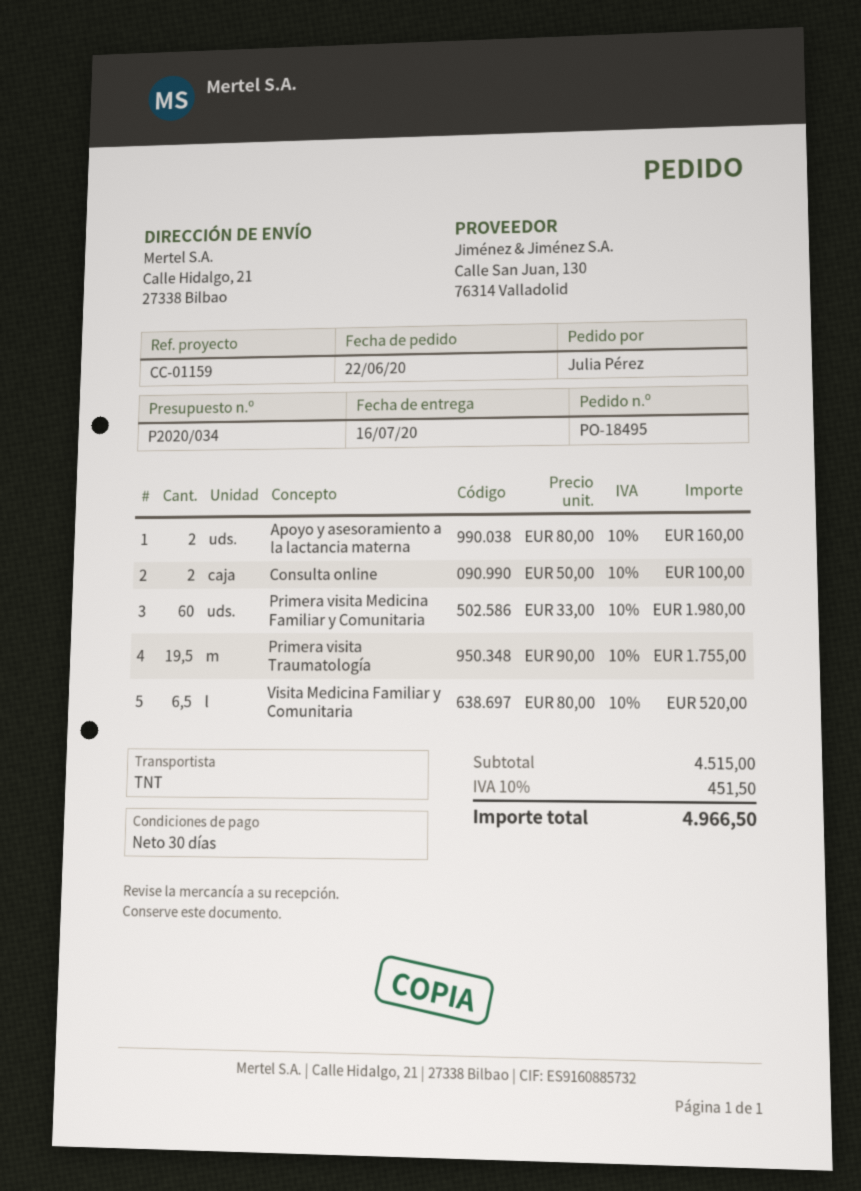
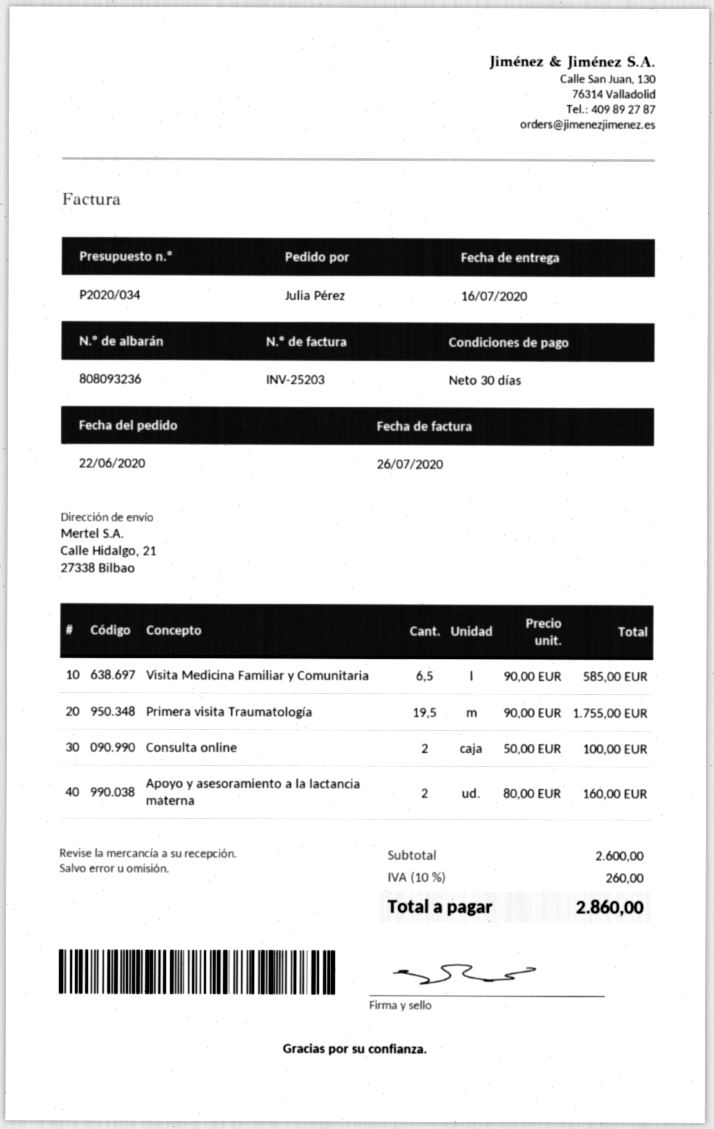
Primera visita Medicina Familiar y Comunitaria: 60 x 33.00 = 1980.00 -> none
Visita Medicina Familiar y Comunitaria: 6.5 x 80.00 = 520.00 -> 6.5 x 90.00 = 585.00
subtotal: 4515.00 -> 2600.00
tax: 10% = 451.50 -> 10% = 260.00
total: 4966.50 -> 2860.00

